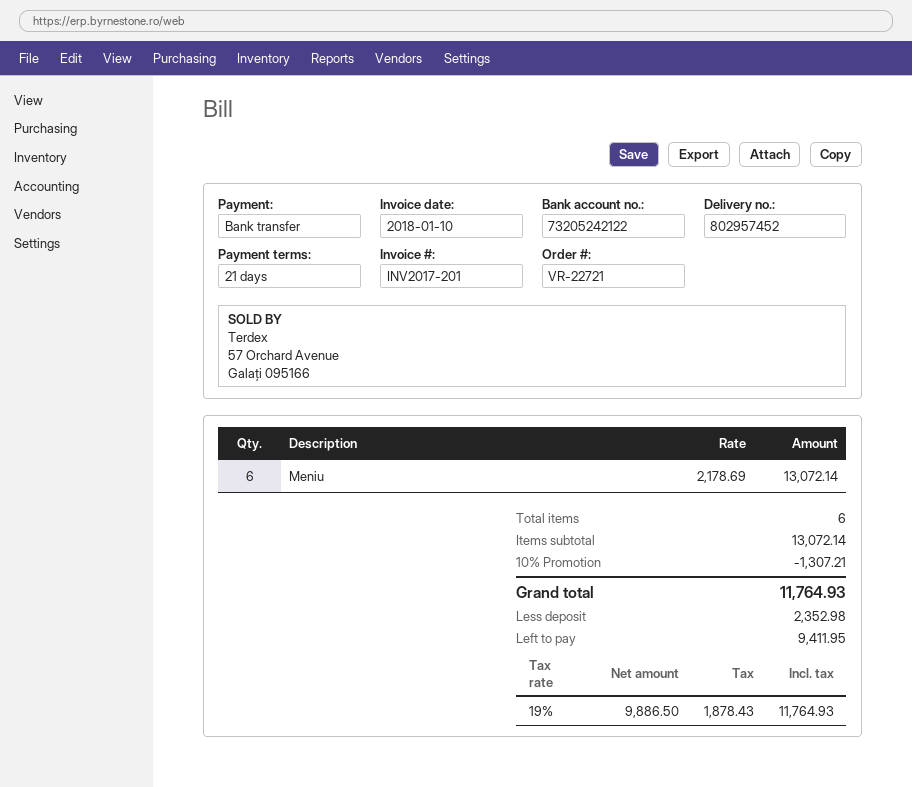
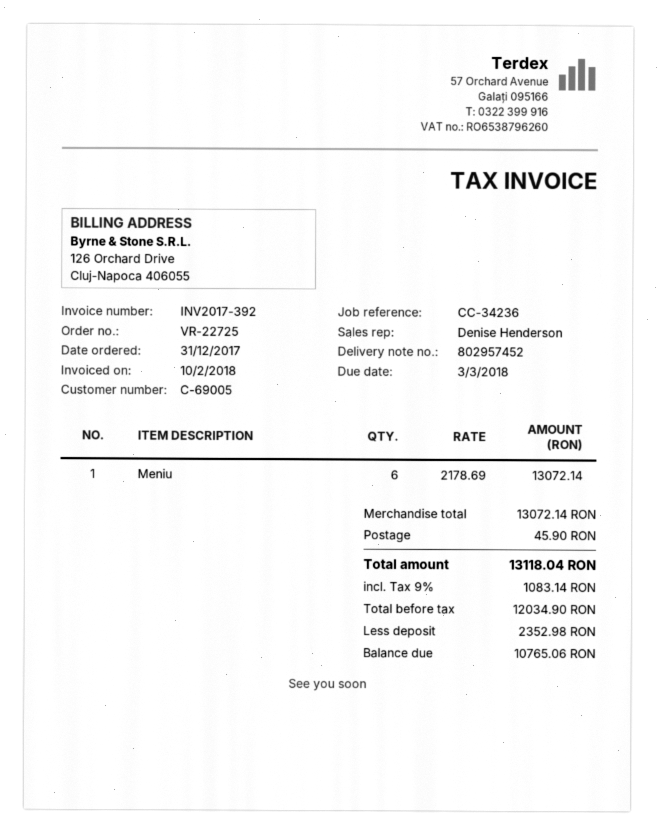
order number: VR-22721 -> VR-22725
invoice number: INV2017-201 -> INV2017-392
invoice date: 2018-01-10 -> 2018-02-10
discount: 10% = 1307.21 -> none
shipping: none -> 45.90
net: 9886.50 -> 12034.90
tax: 19% = 1878.43 -> 9% = 1083.14
total: 11764.93 -> 13118.04
balance: 9411.95 -> 10765.06

